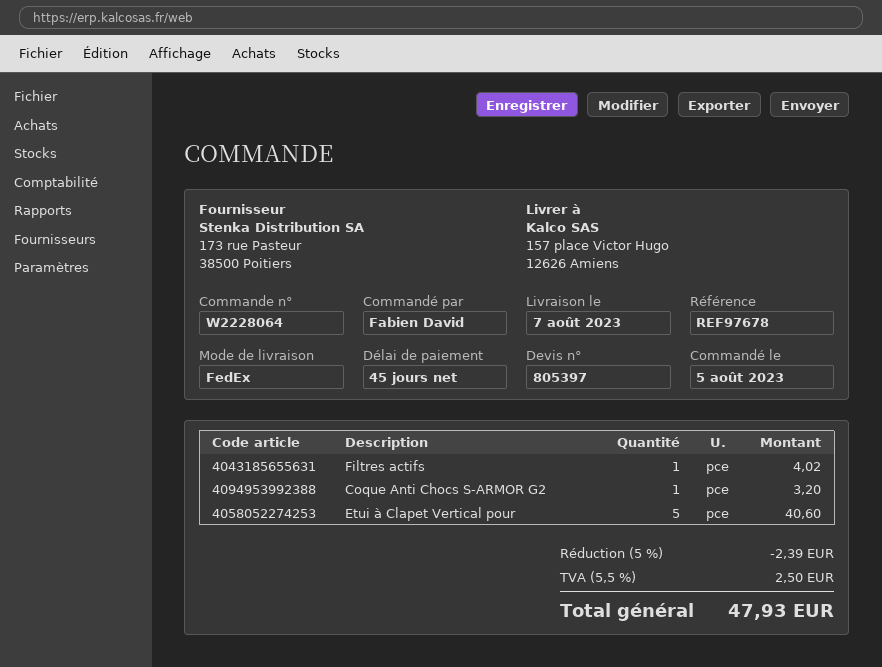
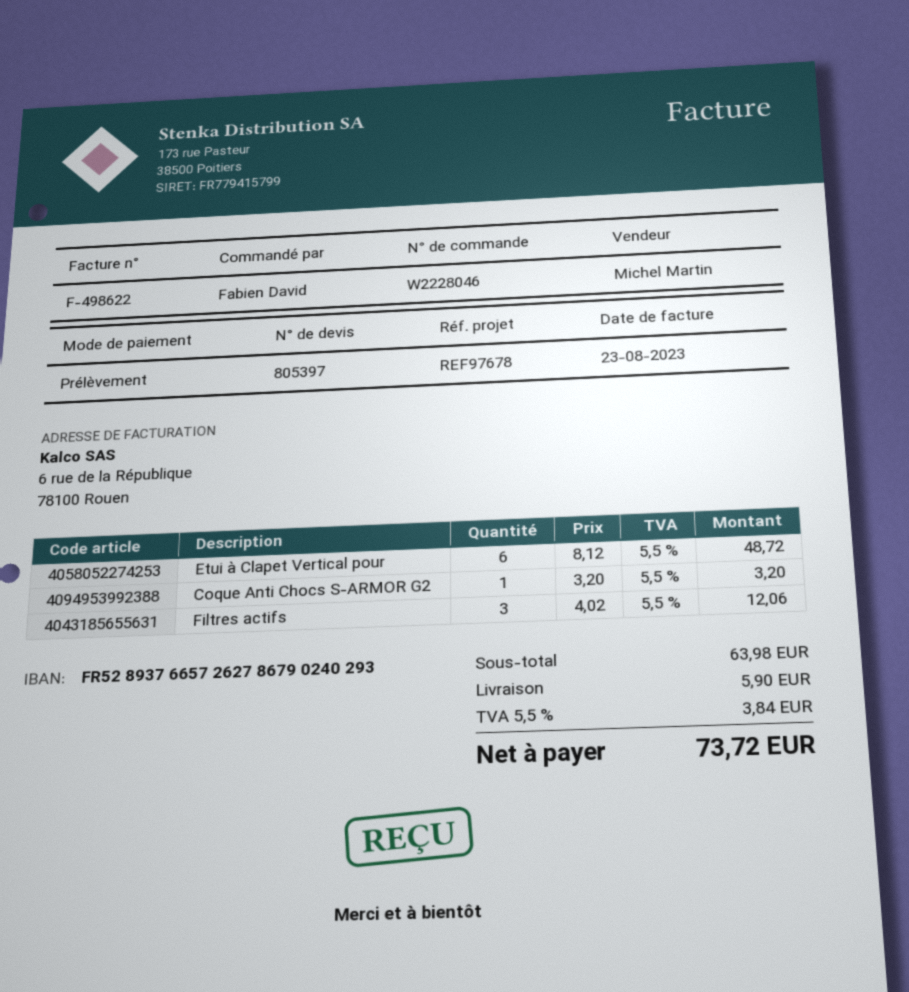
order number: W2228064 -> W2228046
Filtres actifs: 1 for 4.02 -> 3 for 12.06
Etui à Clapet Vertical pour: 5 for 40.60 -> 6 for 48.72
discount: 5% = 2.39 -> none
shipping: none -> 5.90
tax: 5.5% = 2.50 -> 5.5% = 3.84
total: 47.93 -> 73.72

